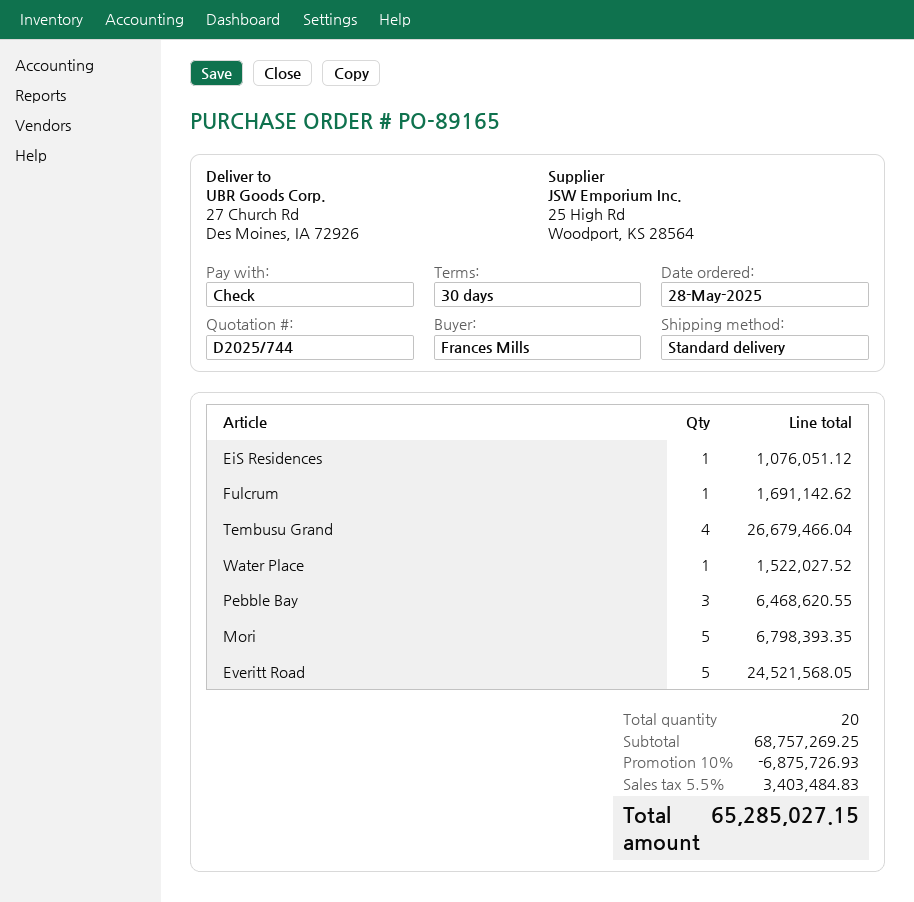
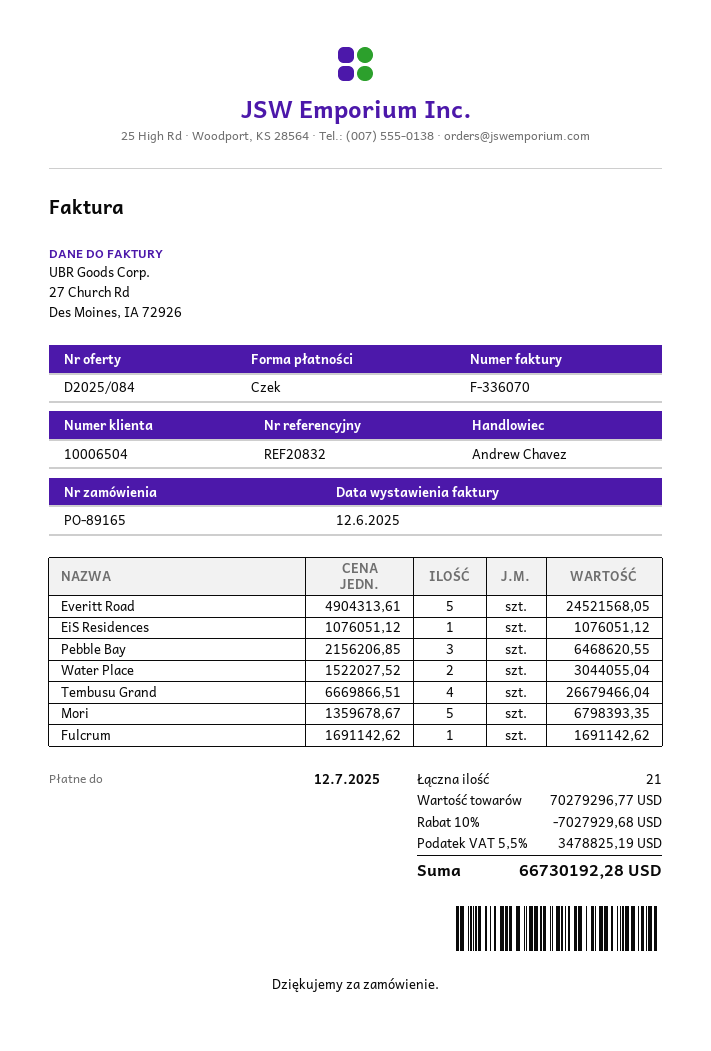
quote number: D2025/744 -> D2025/084
Water Place: 1 for 1522027.52 -> 2 for 3044055.04
total quantity: 20 -> 21
subtotal: 68757269.25 -> 70279296.77
discount: 10% = 6875726.93 -> 10% = 7027929.68
tax: 5.5% = 3403484.83 -> 5.5% = 3478825.19
total: 65285027.15 -> 66730192.28

